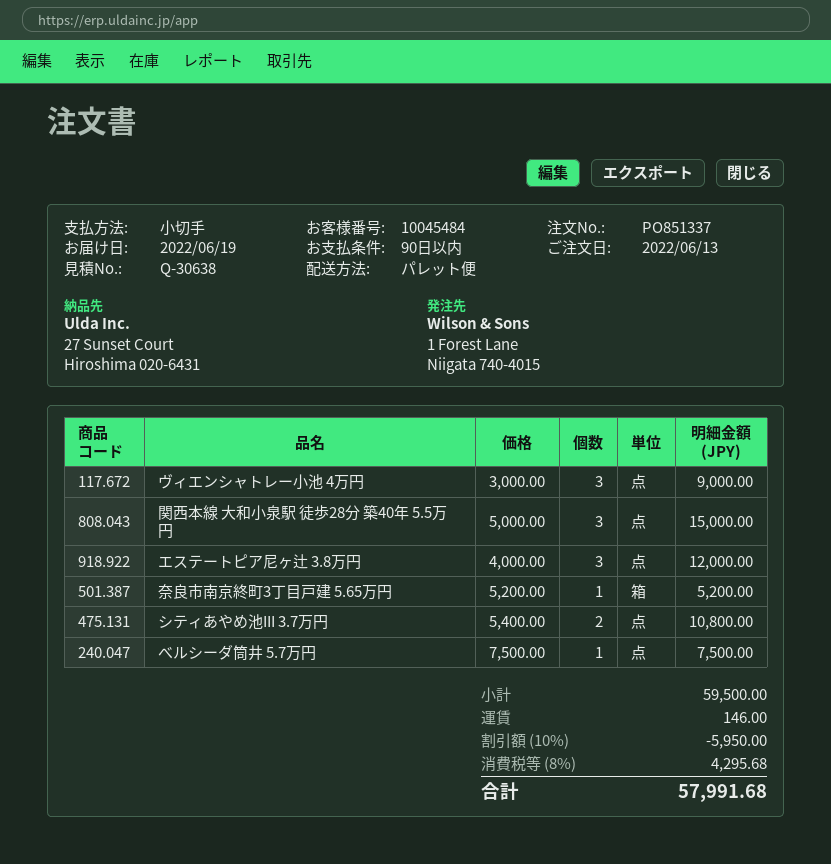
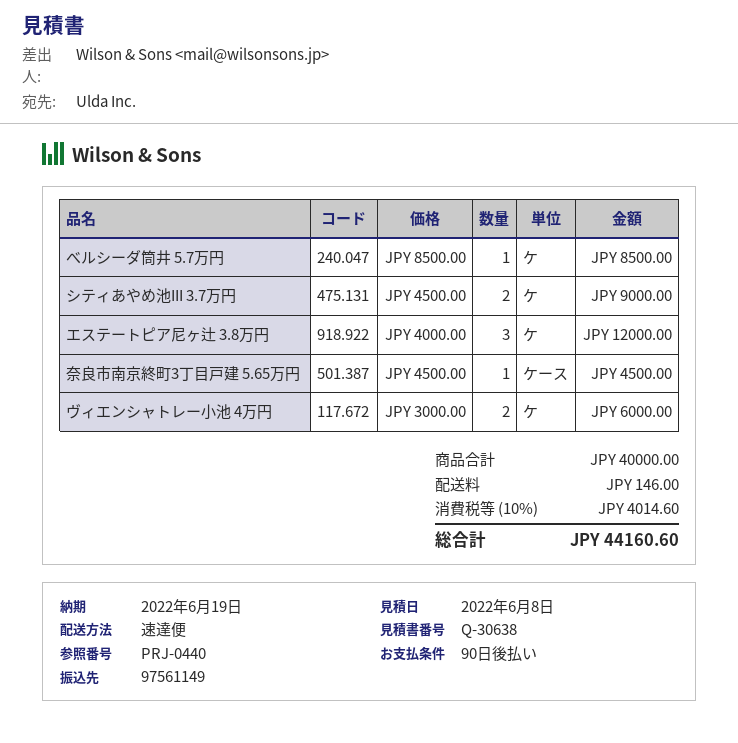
shipping method: pallet freight -> express
ヴィエンシャトレー小池 4万円: 3 x 3000.00 = 9000.00 -> 2 x 3000.00 = 6000.00
関西本線 大和小泉駅 徒歩28分 築40年 5.5万円: 3 x 5000.00 = 15000.00 -> none
奈良市南京終町3丁目戸建 5.65万円: 1 x 5200.00 = 5200.00 -> 1 x 4500.00 = 4500.00
シティあやめ池III 3.7万円: 2 x 5400.00 = 10800.00 -> 2 x 4500.00 = 9000.00
べルシーダ筒井 5.7万円: 1 x 7500.00 = 7500.00 -> 1 x 8500.00 = 8500.00
subtotal: 59500.00 -> 40000.00
discount: 10% = 5950.00 -> none
tax: 8% = 4295.68 -> 10% = 4014.60
total: 57991.68 -> 44160.60

